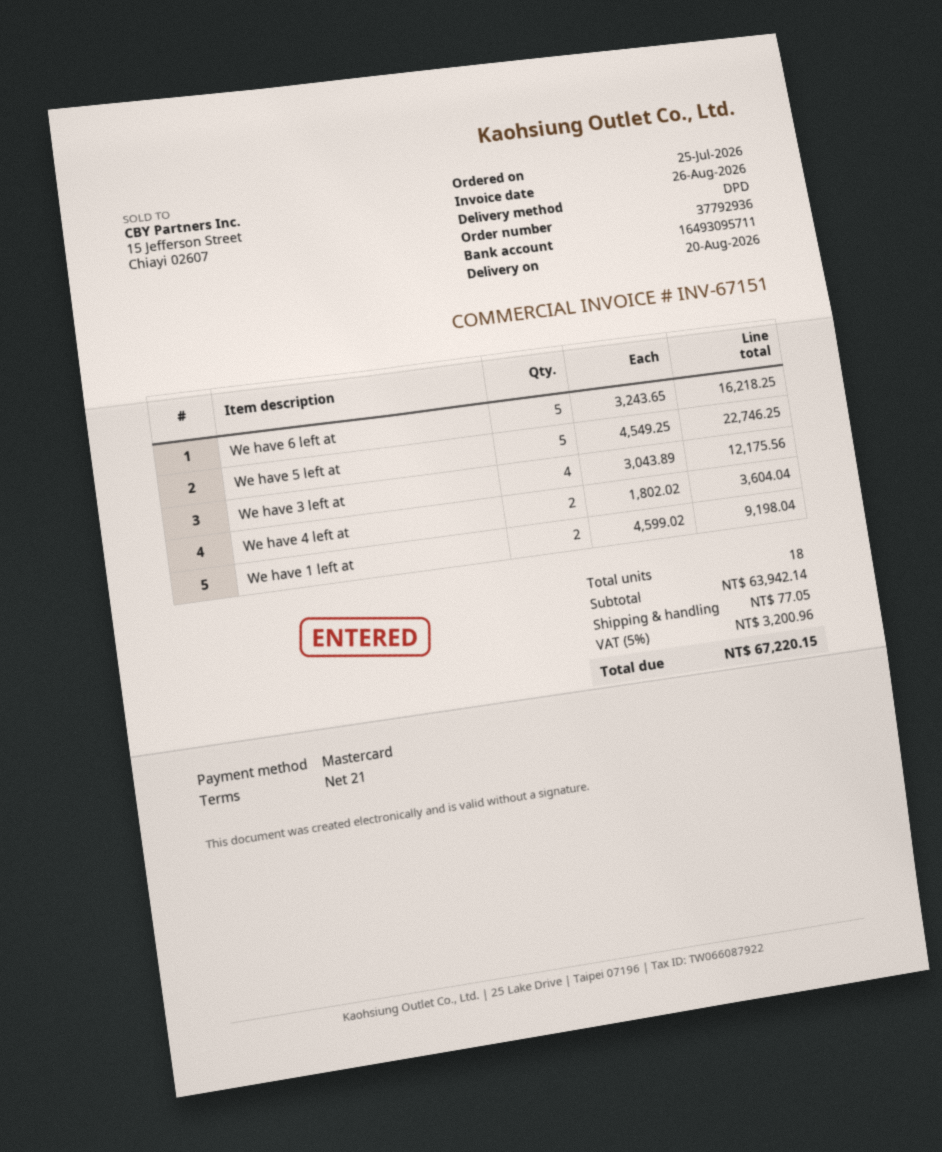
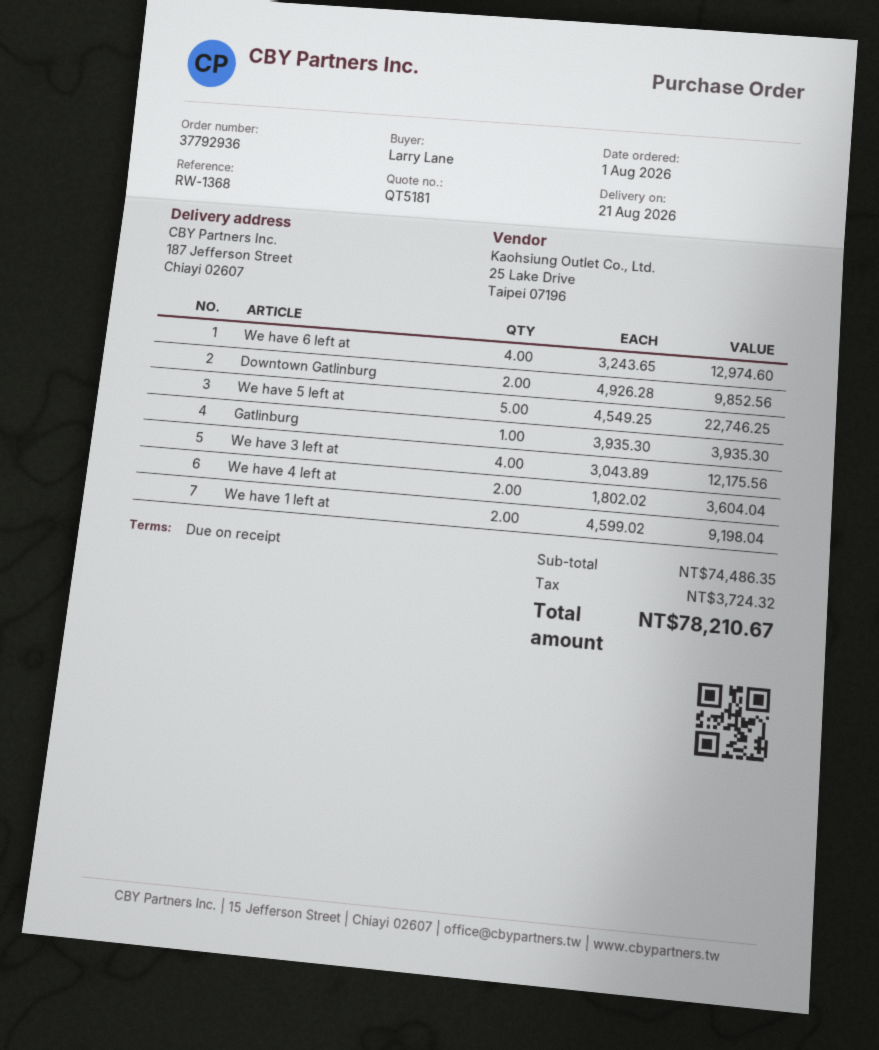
order date: 2026-07-25 -> 2026-08-01
delivery date: 2026-08-20 -> 2026-08-21
payment terms: 21 days -> on receipt
We have 6 left at: 5 x 3243.65 = 16218.25 -> 4 x 3243.65 = 12974.60
Downtown Gatlinburg: none -> 2 x 4926.28 = 9852.56
Gatlinburg: none -> 1 x 3935.30 = 3935.30
subtotal: 63942.14 -> 74486.35
shipping: 77.05 -> none
tax: 3200.96 -> 3724.32
total: 67220.15 -> 78210.67

